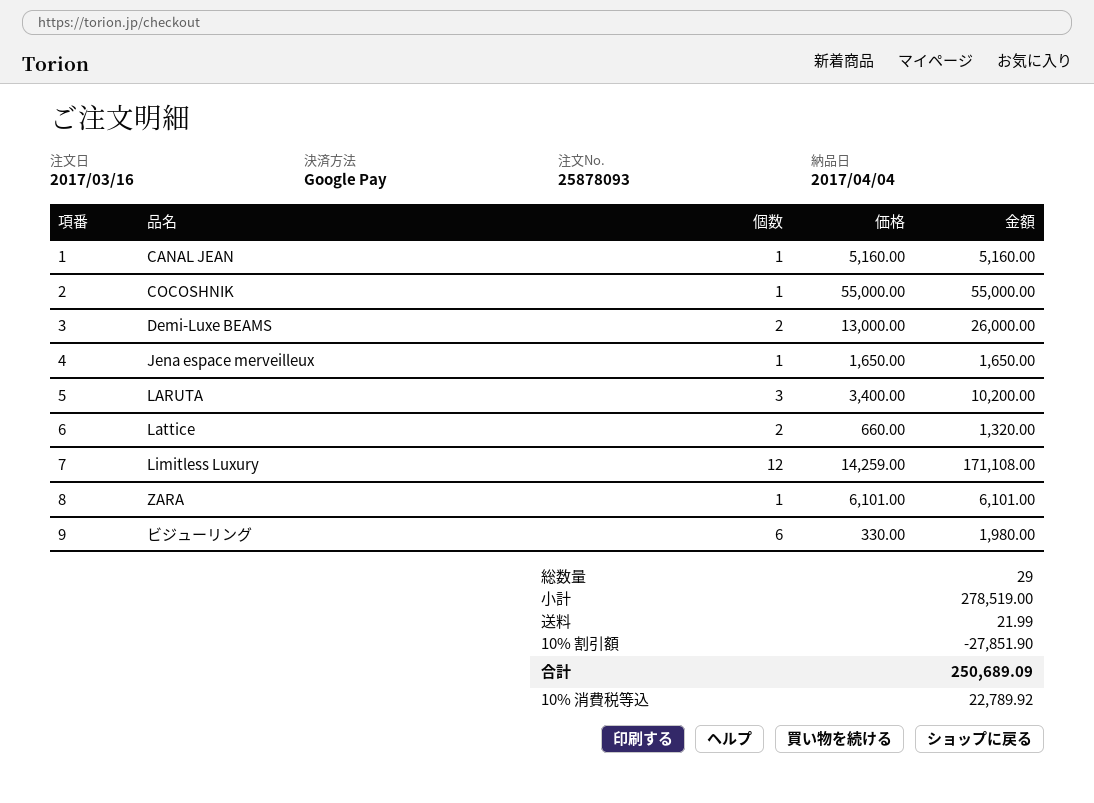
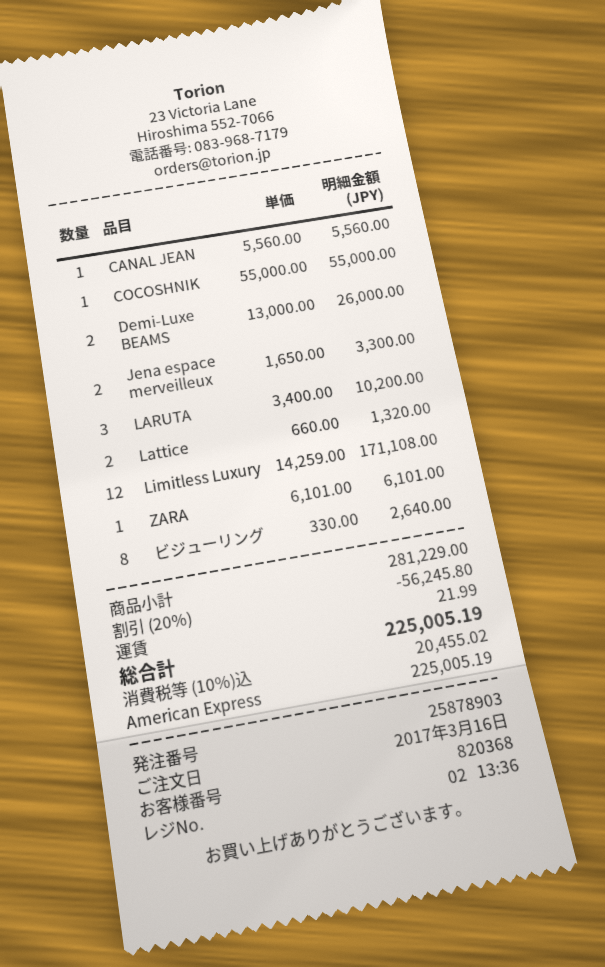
order number: 25878093 -> 25878903
payment method: Google Pay -> American Express
CANAL JEAN: 1 x 5160.00 = 5160.00 -> 1 x 5560.00 = 5560.00
Jena espace merveilleux: 1 x 1650.00 = 1650.00 -> 2 x 1650.00 = 3300.00
ビジューリング: 6 x 330.00 = 1980.00 -> 8 x 330.00 = 2640.00
subtotal: 278519.00 -> 281229.00
discount: 10% = 27851.90 -> 20% = 56245.80
tax: 10% = 22789.92 -> 10% = 20455.02
total: 250689.09 -> 225005.19

